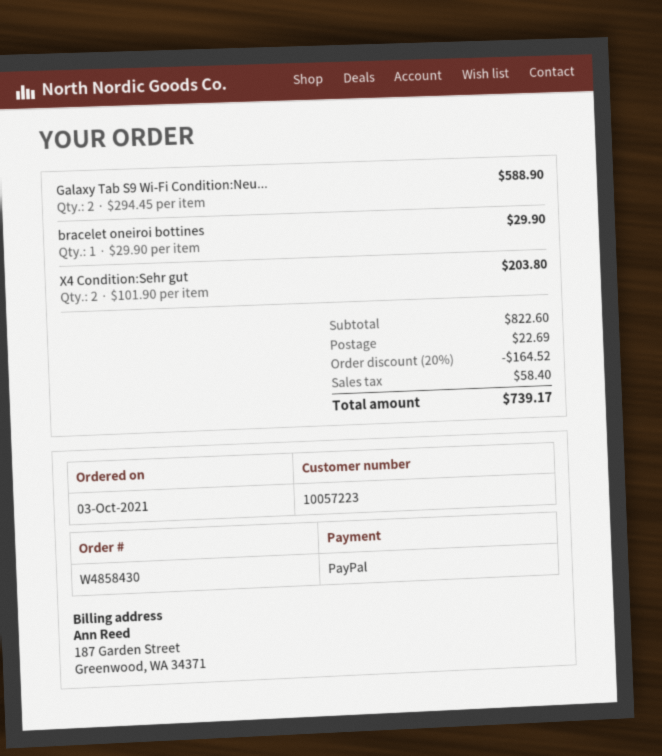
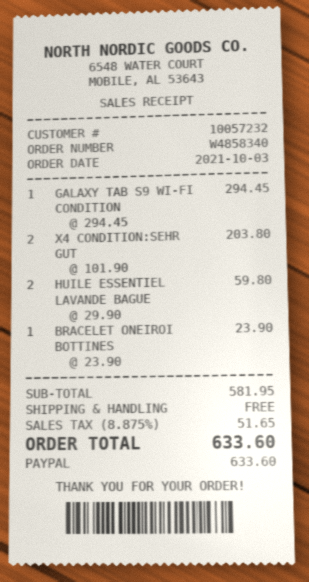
order number: W4858430 -> W4858340
customer number: 10057223 -> 10057232
Galaxy Tab S9 Wi-Fi Condition:Neu...: 2 x 294.45 = 588.90 -> 1 x 294.45 = 294.45
bracelet oneiroi bottines: 1 x 29.90 = 29.90 -> 1 x 23.90 = 23.90
HUILE ESSENTIEL LAVANDE BAGUE: none -> 2 x 29.90 = 59.80
subtotal: 822.60 -> 581.95
discount: 20% = 164.52 -> none
shipping: 22.69 -> 0.00
tax: 58.40 -> 51.65
total: 739.17 -> 633.60

